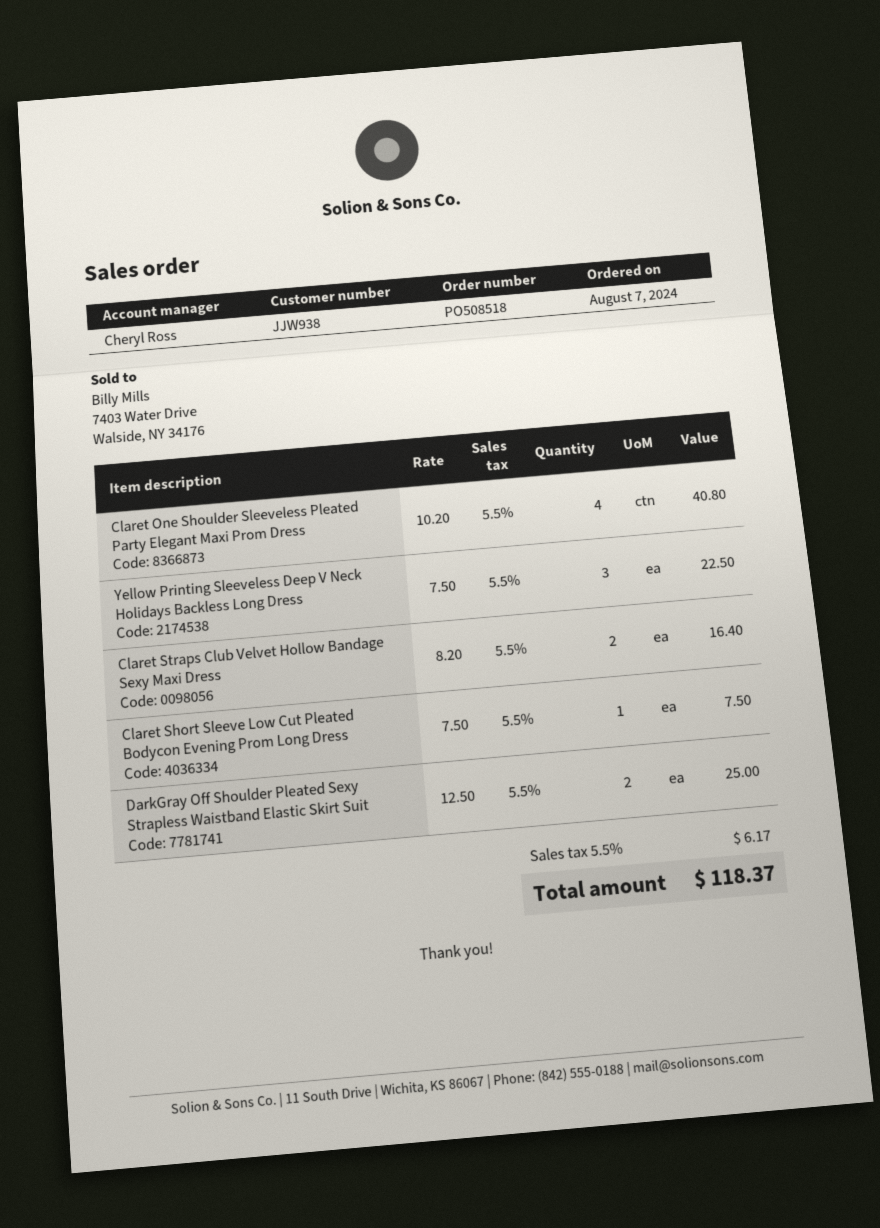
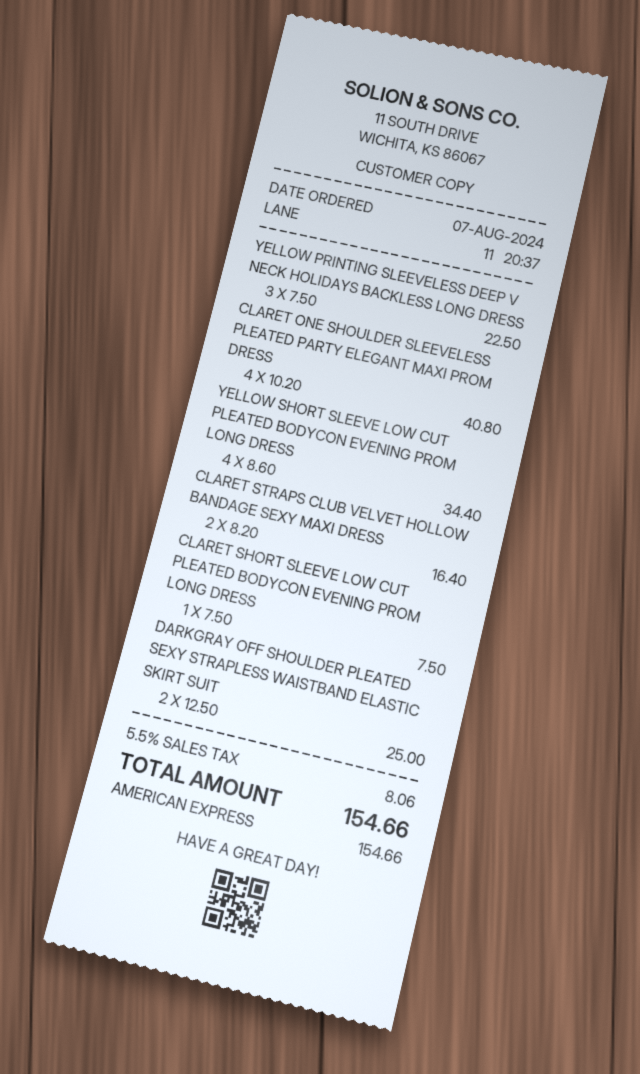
YELLOW SHORT SLEEVE LOW CUT PLEATED BODYCON EVENING PROM LONG DRESS: none -> 4 x 8.60 = 34.40
tax: 5.5% = 6.17 -> 5.5% = 8.06
total: 118.37 -> 154.66

